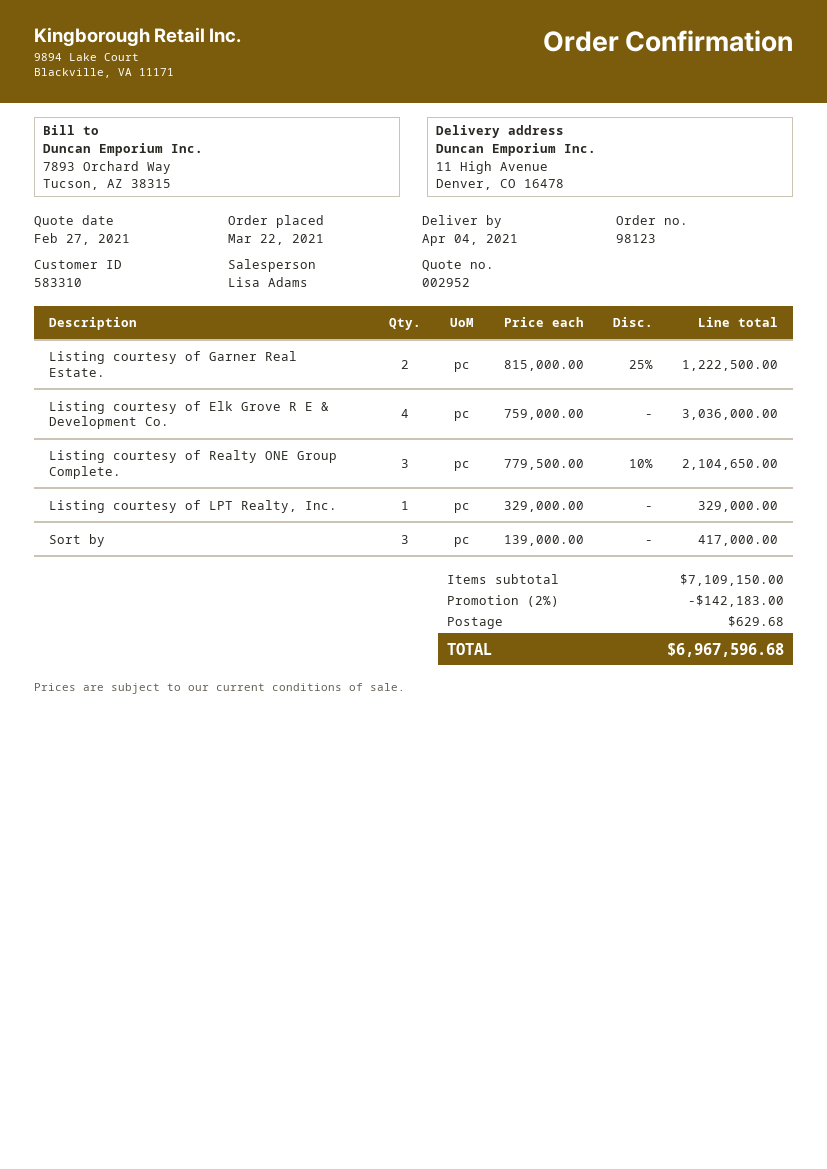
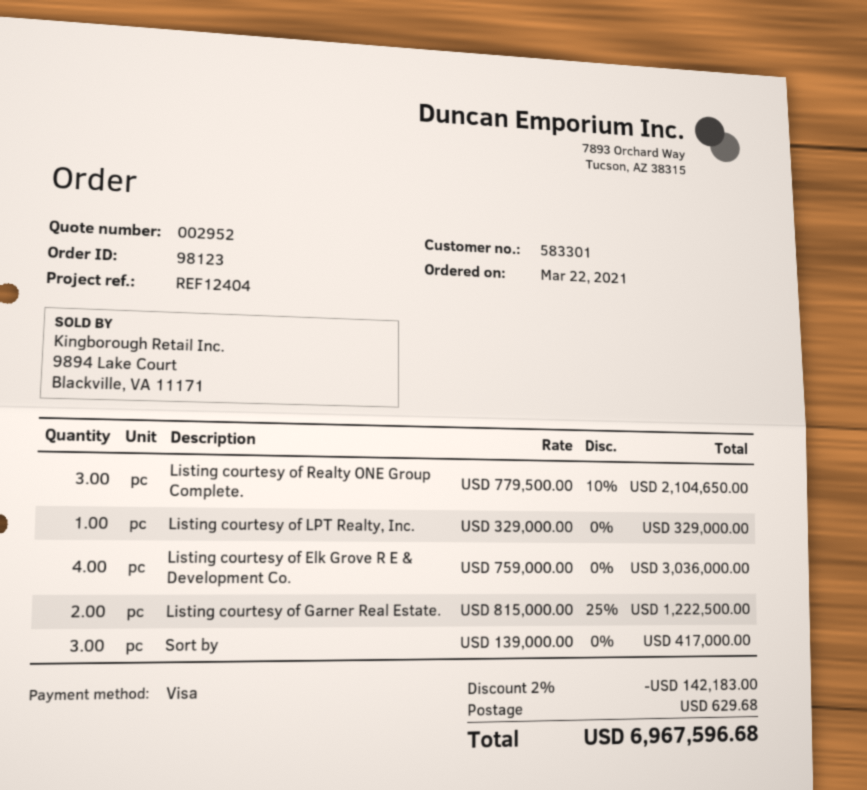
customer number: 583310 -> 583301

